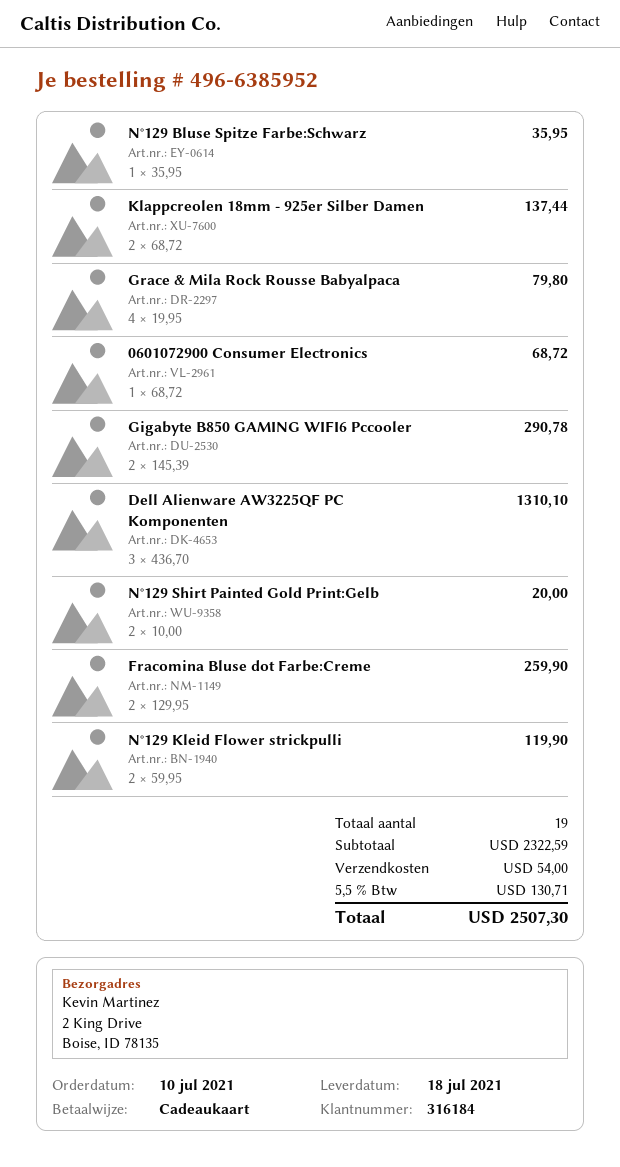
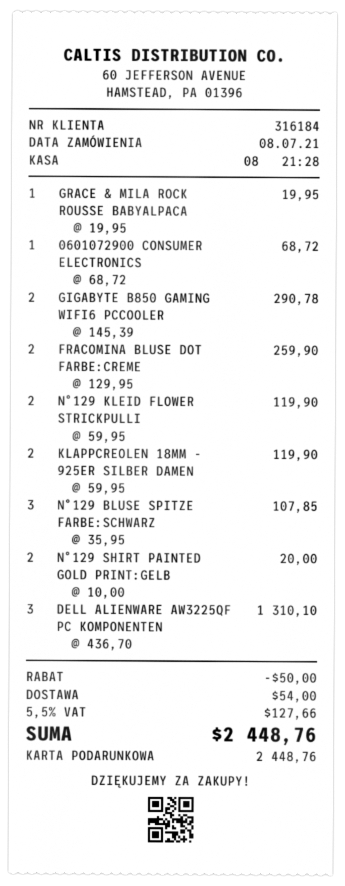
order date: 2021-07-10 -> 2021-07-08
N°129 Bluse Spitze Farbe:Schwarz: 1 x 35.95 = 35.95 -> 3 x 35.95 = 107.85
Klappcreolen 18mm - 925er Silber Damen: 2 x 68.72 = 137.44 -> 2 x 59.95 = 119.90
Grace & Mila Rock Rousse Babyalpaca: 4 x 19.95 = 79.80 -> 1 x 19.95 = 19.95
discount: none -> 50.00
tax: 5.5% = 130.71 -> 5.5% = 127.66
total: 2507.30 -> 2448.76

